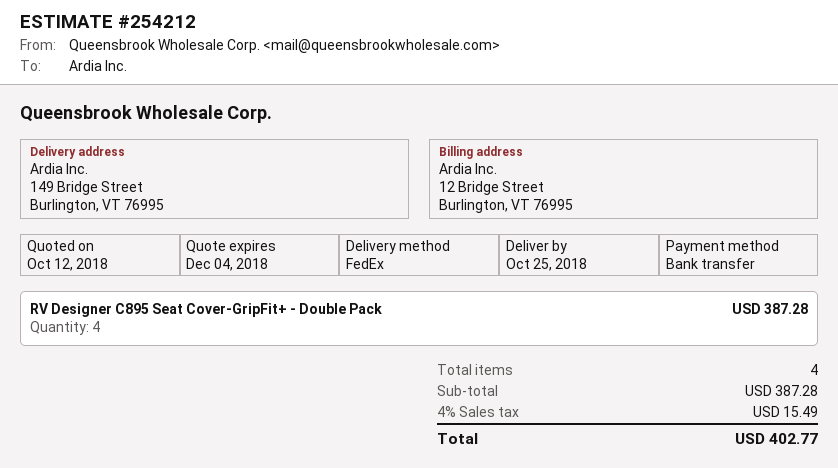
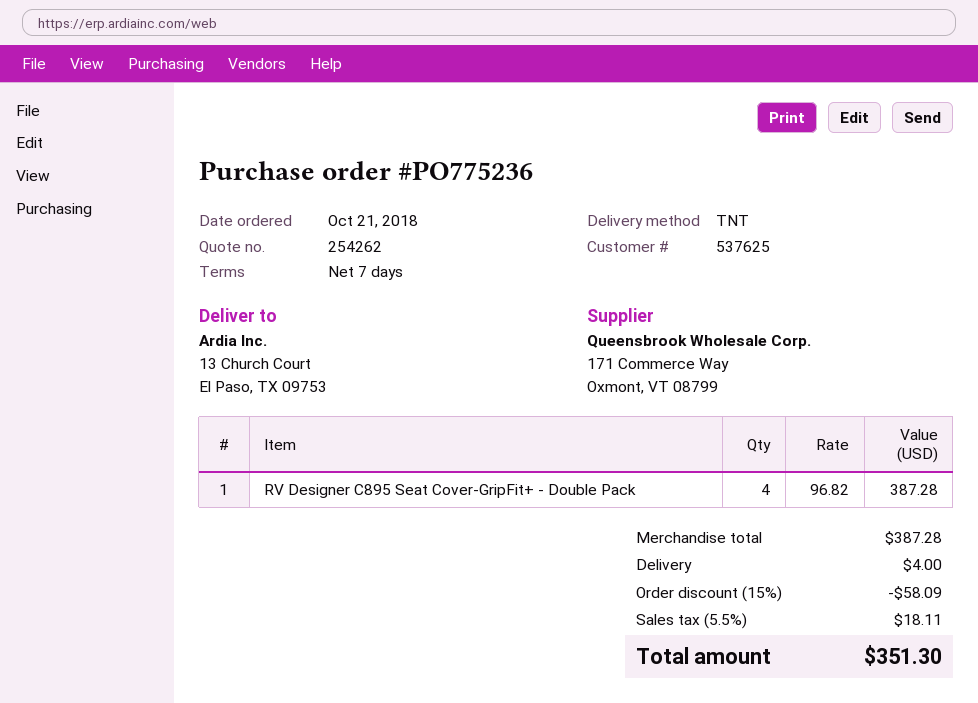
quote number: 254212 -> 254262
shipping method: FedEx -> TNT
ship to: 149 Bridge Street, Burlington, VT 76995 -> 13 Church Court, El Paso, TX 09753
discount: none -> 15% = 58.09
shipping: none -> 4.00
tax: 4% = 15.49 -> 5.5% = 18.11
total: 402.77 -> 351.30

